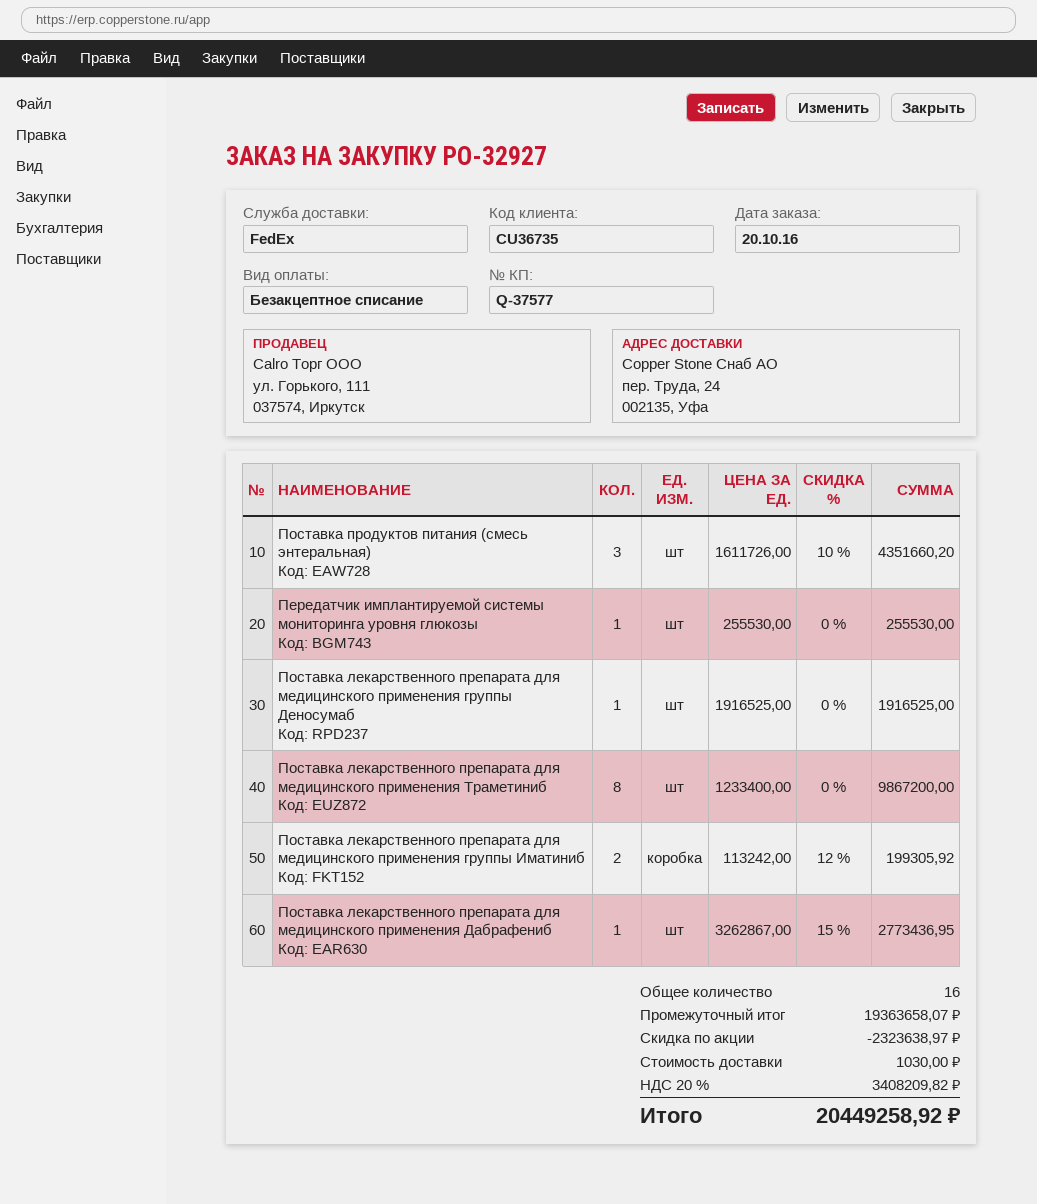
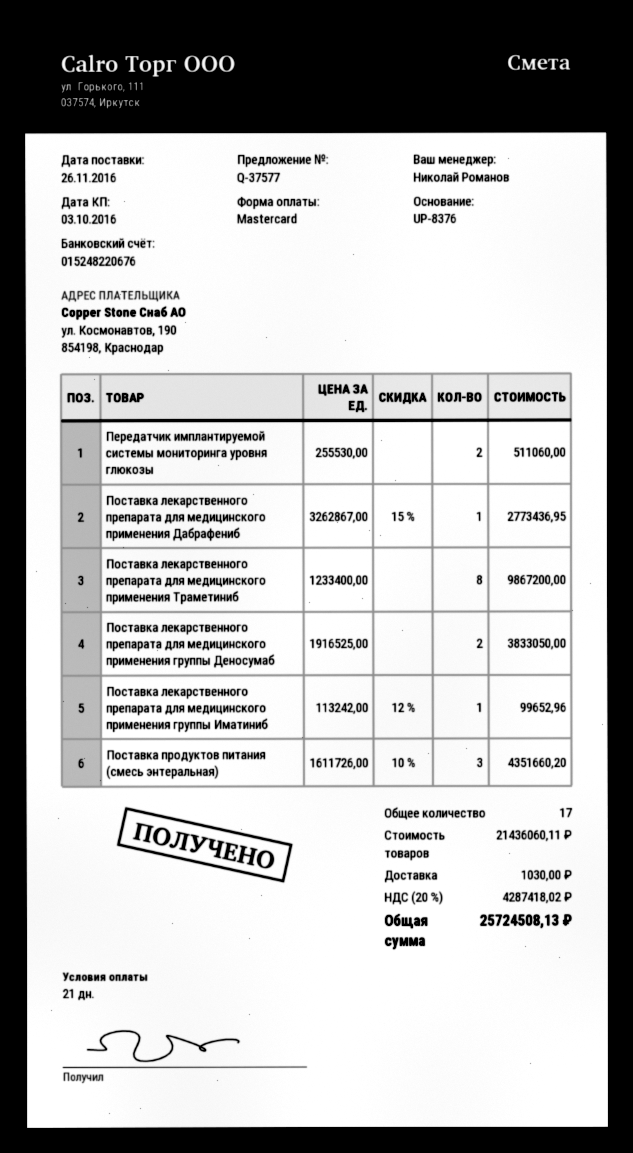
payment method: direct debit -> Mastercard
Передатчик имплантируемой системы мониторинга уровня глюкозы: 1 x 255530.00 = 255530.00 -> 2 x 255530.00 = 511060.00
Поставка лекарственного препарата для медицинского применения группы Деносумаб: 1 x 1916525.00 = 1916525.00 -> 2 x 1916525.00 = 3833050.00
Поставка лекарственного препарата для медицинского применения группы Иматиниб: 2 x 113242.00 - 12% = 199305.92 -> 1 x 113242.00 - 12% = 99652.96
total quantity: 16 -> 17
subtotal: 19363658.07 -> 21436060.11
discount: 2323638.97 -> none
tax: 20% = 3408209.82 -> 20% = 4287418.02
total: 20449258.92 -> 25724508.13

